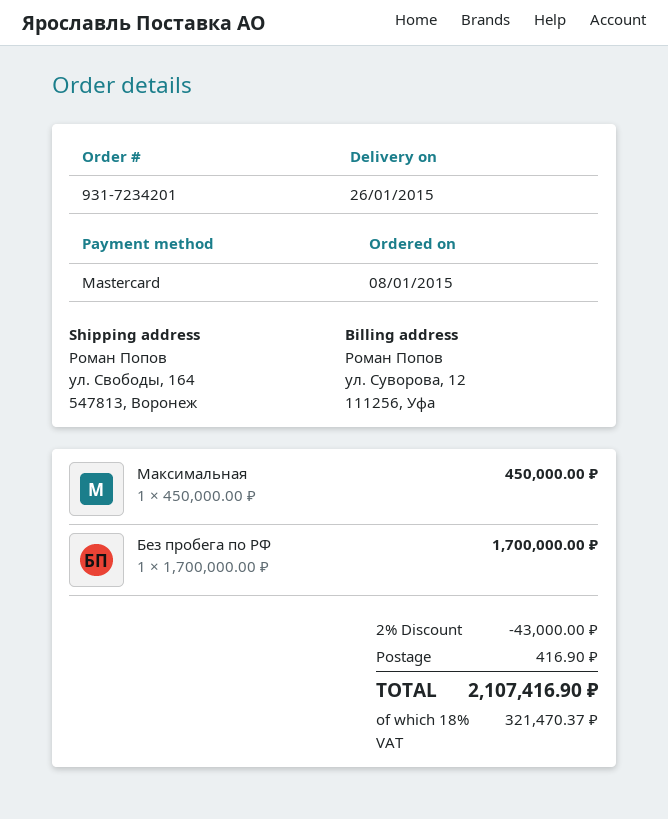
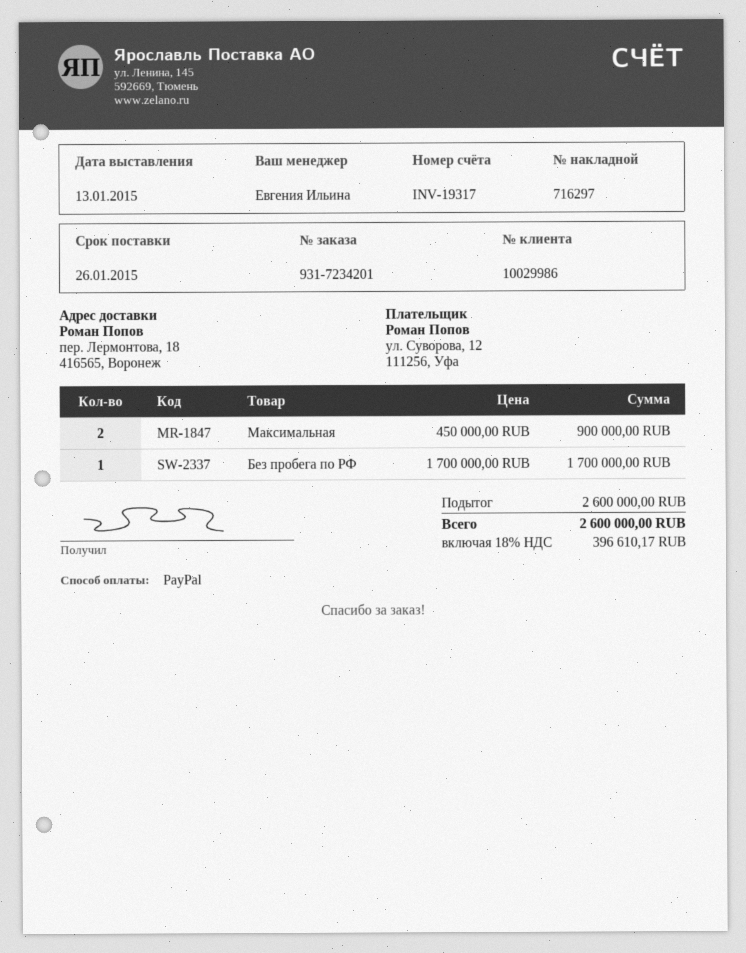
payment method: Mastercard -> PayPal
ship to: ул. Свободы, 164, 547813, Воронеж -> пер. Лермонтова, 18, 416565, Воронеж
Максимальная: 1 x 450000.00 = 450000.00 -> 2 x 450000.00 = 900000.00
discount: 2% = 43000.00 -> none
shipping: 416.90 -> none
tax: 18% = 321470.37 -> 18% = 396610.17
total: 2107416.90 -> 2600000.00

